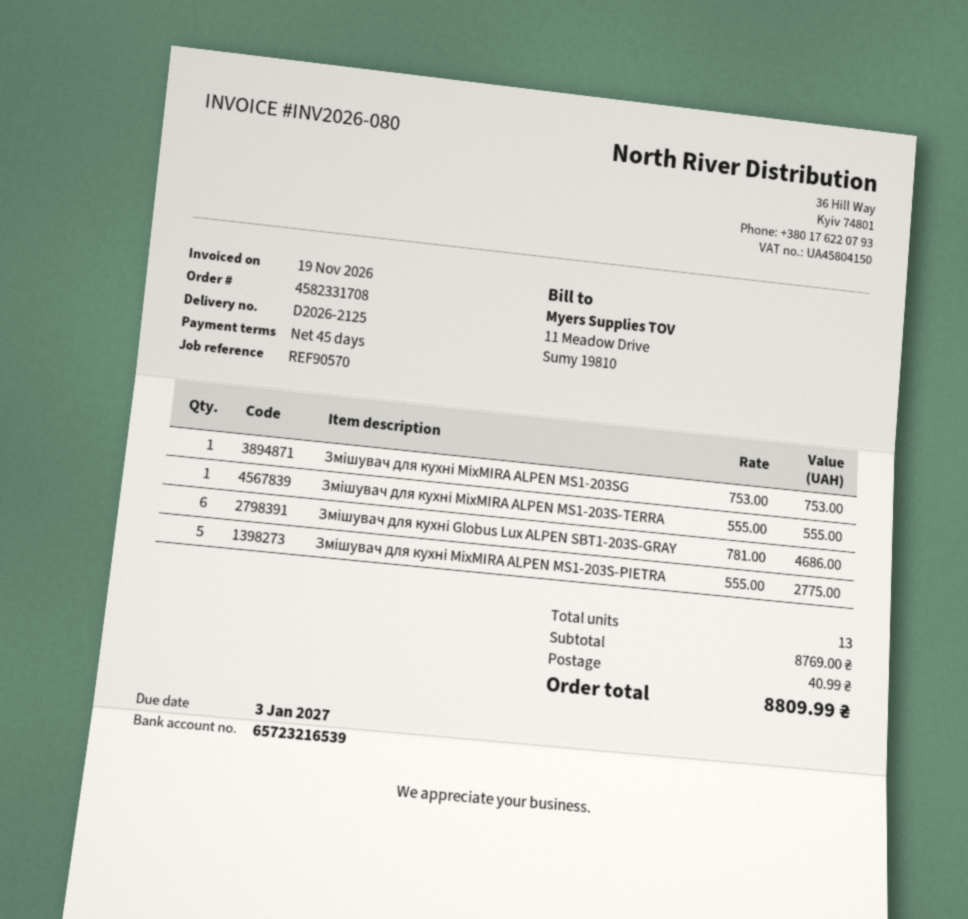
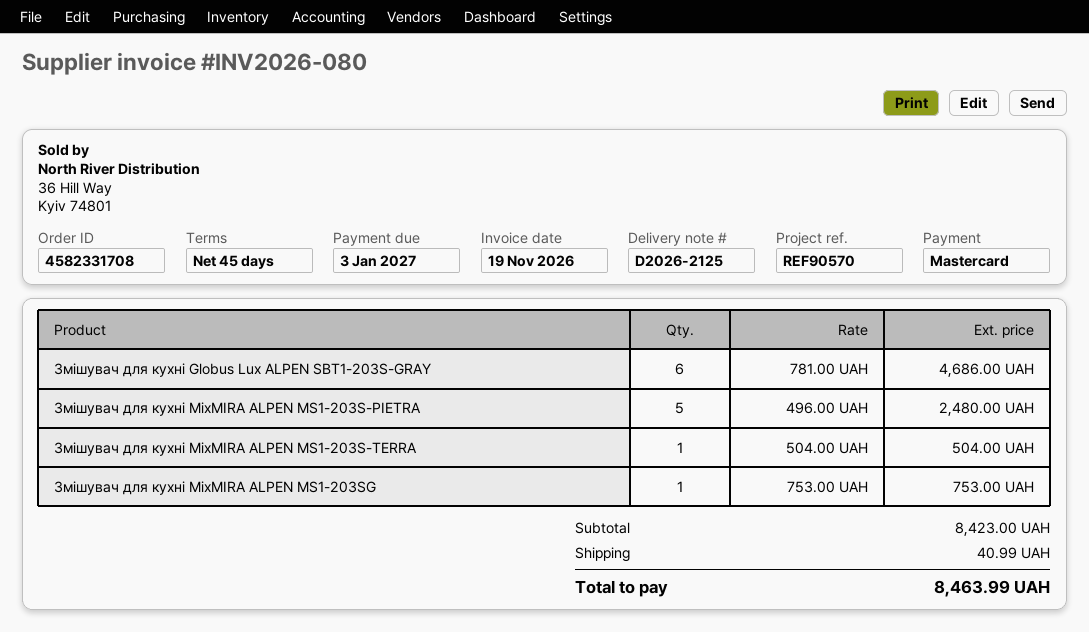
Змішувач для кухні MixMIRA ALPEN MS1-203S-TERRA: 1 x 555.00 = 555.00 -> 1 x 504.00 = 504.00
Змішувач для кухні MixMIRA ALPEN MS1-203S-PIETRA: 5 x 555.00 = 2775.00 -> 5 x 496.00 = 2480.00
subtotal: 8769.00 -> 8423.00
total: 8809.99 -> 8463.99

